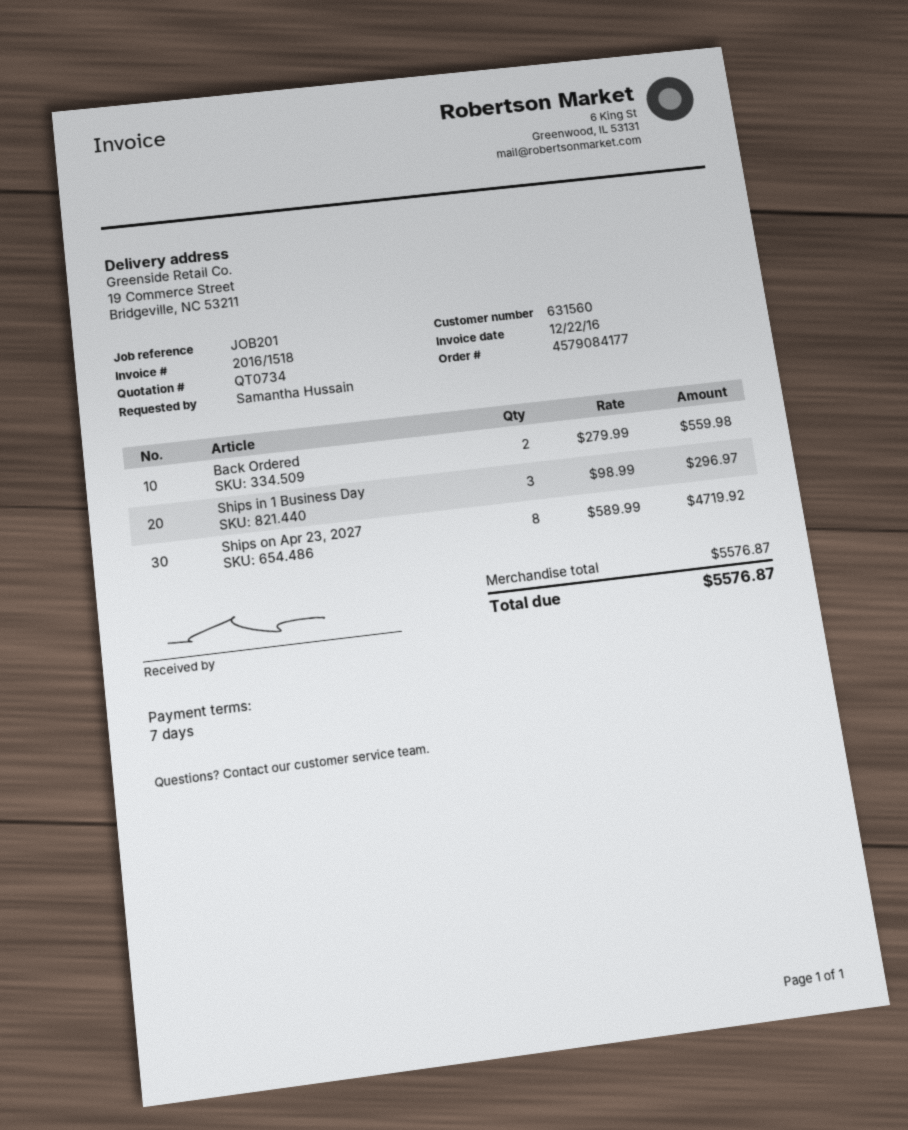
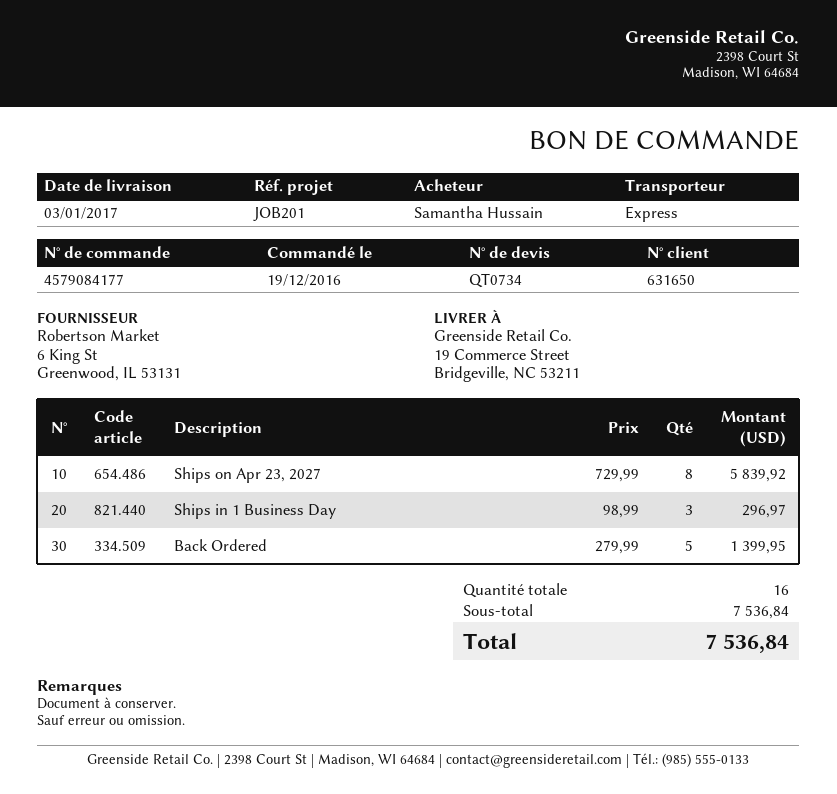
customer number: 631560 -> 631650
Back Ordered: 2 x 279.99 = 559.98 -> 5 x 279.99 = 1399.95
Ships on Apr 23, 2027: 8 x 589.99 = 4719.92 -> 8 x 729.99 = 5839.92
subtotal: 5576.87 -> 7536.84
total: 5576.87 -> 7536.84

